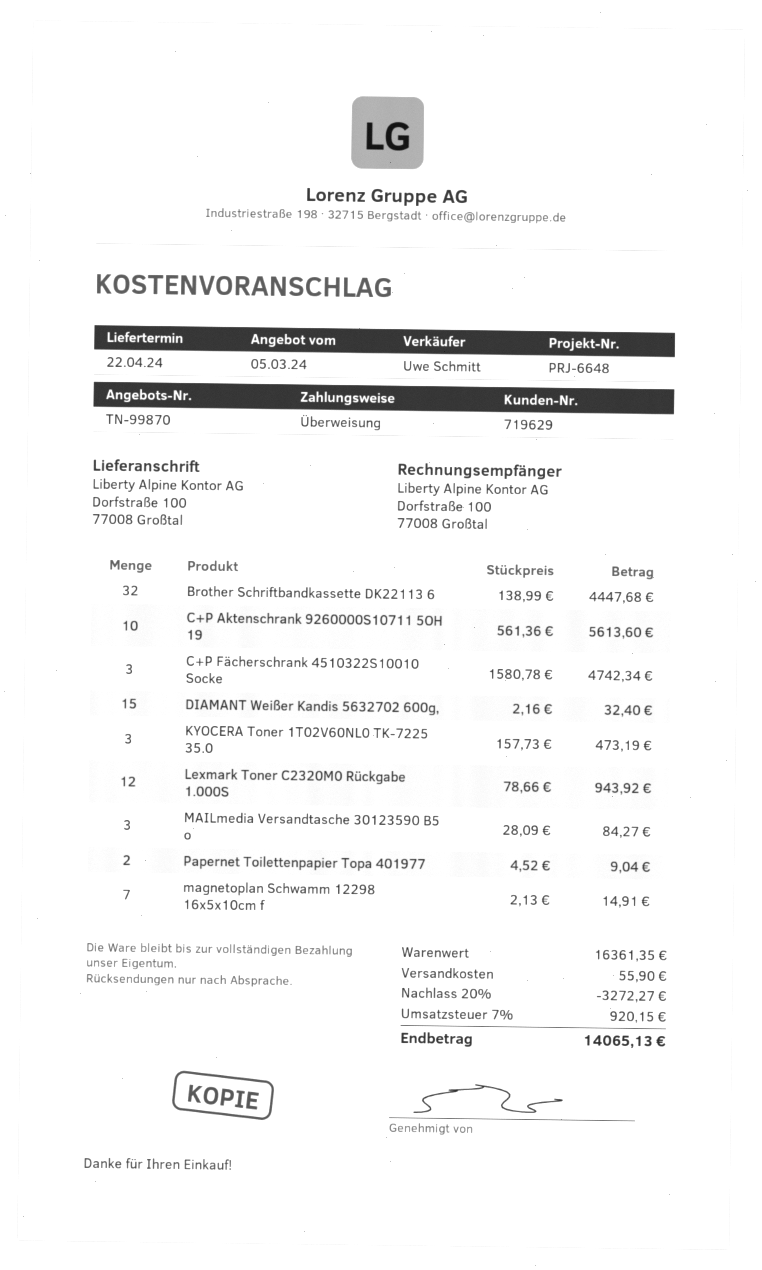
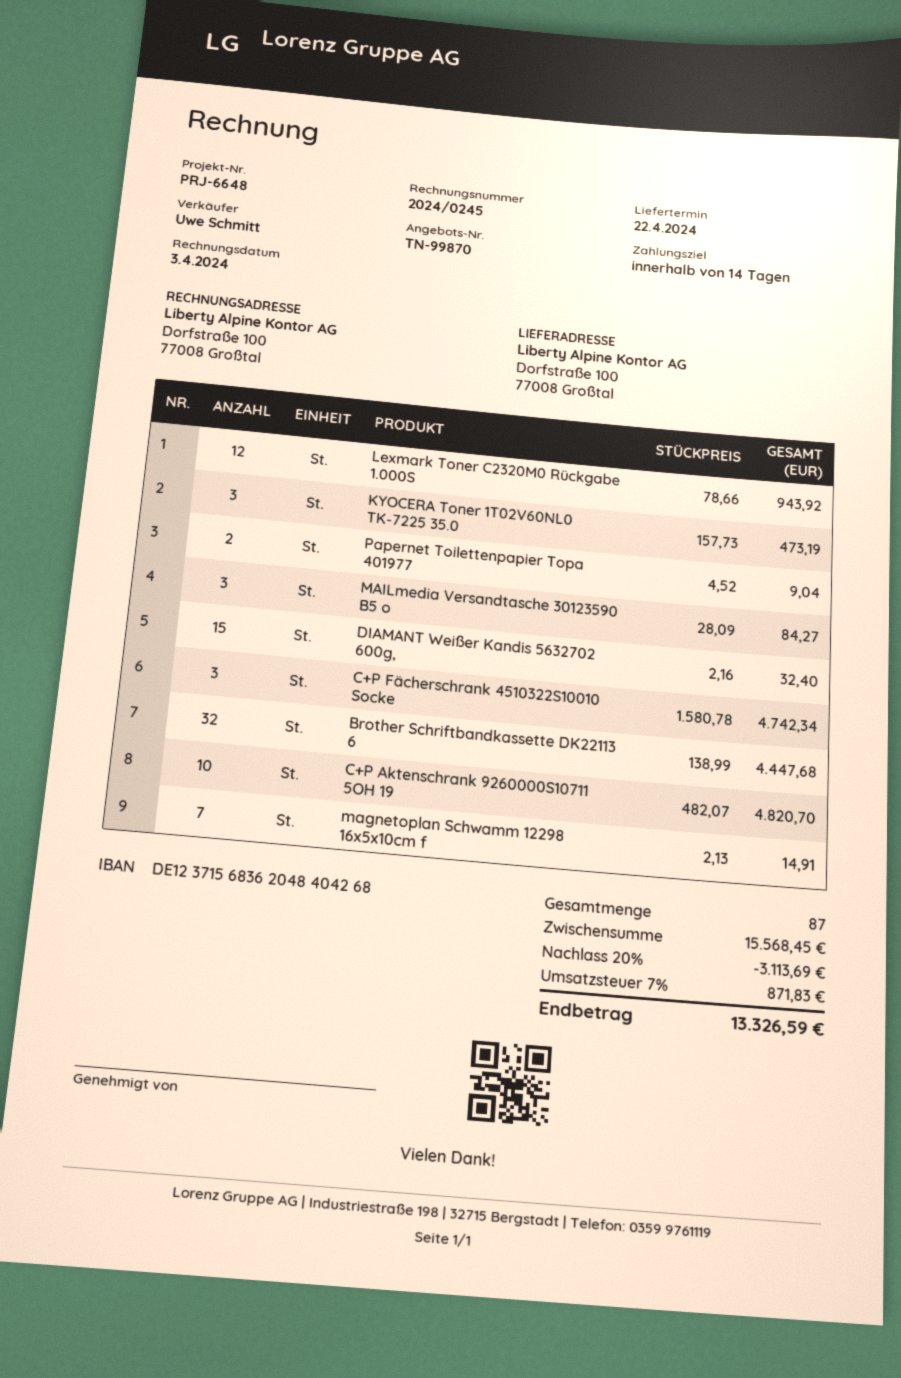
C+P Aktenschrank 9260000S10711 5OH 19: 10 x 561.36 = 5613.60 -> 10 x 482.07 = 4820.70
subtotal: 16361.35 -> 15568.45
discount: 20% = 3272.27 -> 20% = 3113.69
shipping: 55.90 -> none
tax: 7% = 920.15 -> 7% = 871.83
total: 14065.13 -> 13326.59

